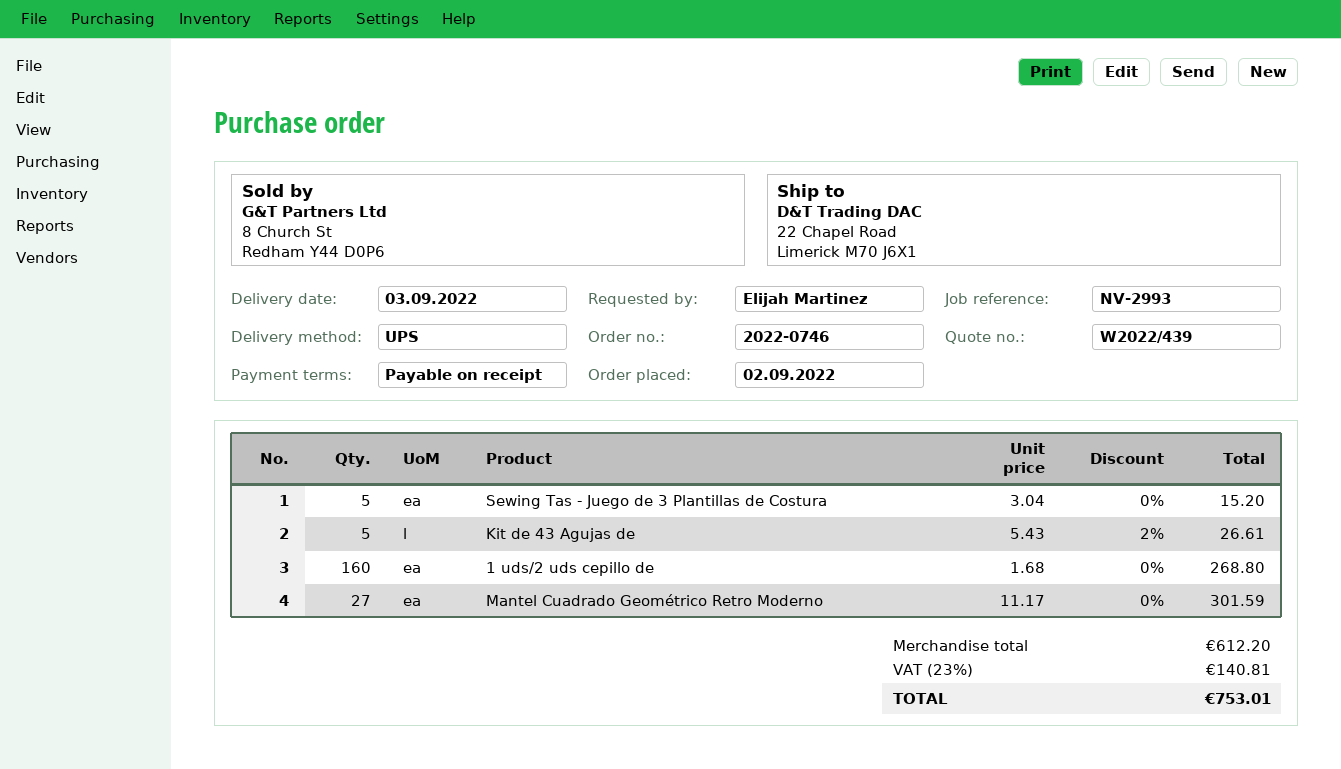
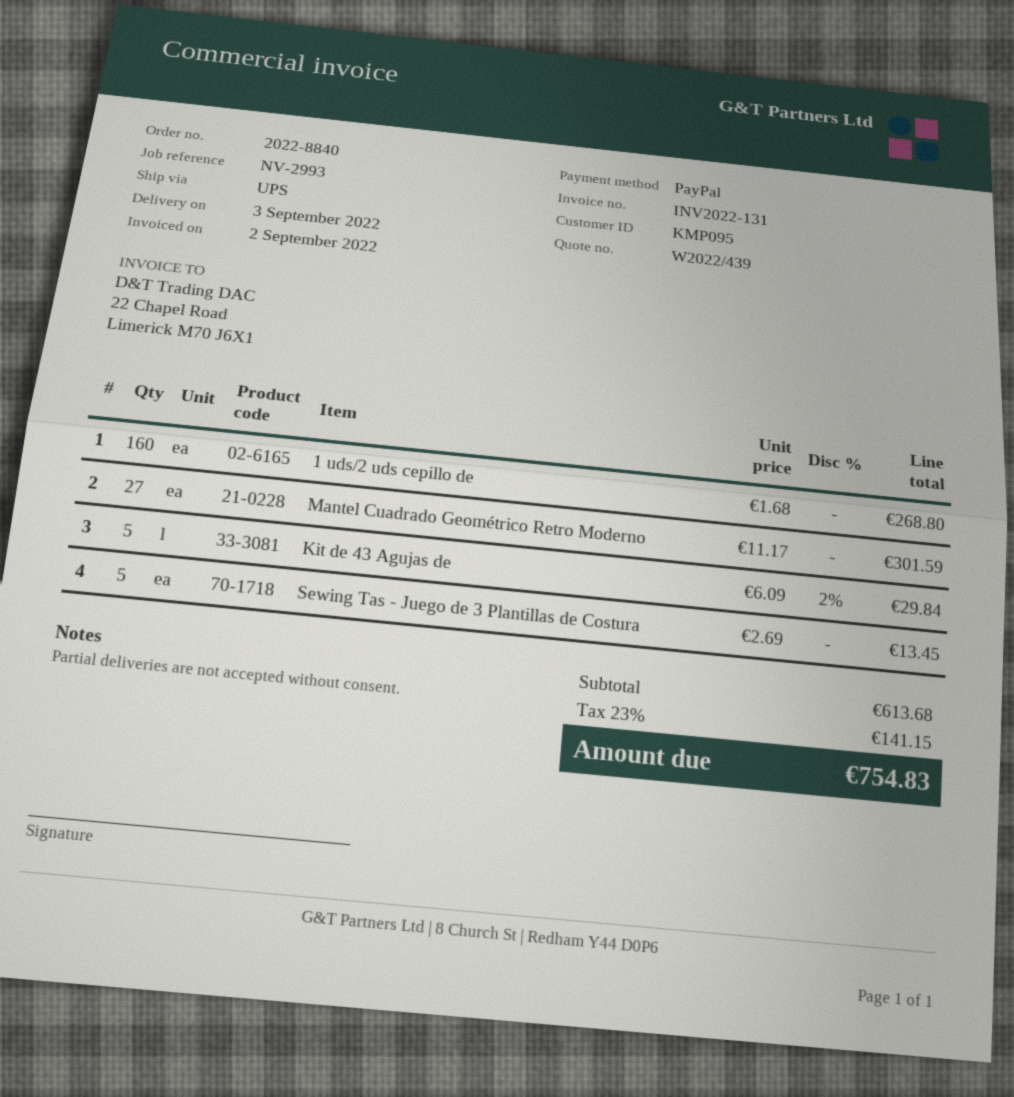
order number: 2022-0746 -> 2022-8840
Sewing Tas - Juego de 3 Plantillas de Costura: 5 x 3.04 = 15.20 -> 5 x 2.69 = 13.45
Kit de 43 Agujas de: 5 x 5.43 - 2% = 26.61 -> 5 x 6.09 - 2% = 29.84
subtotal: 612.20 -> 613.68
tax: 23% = 140.81 -> 23% = 141.15
total: 753.01 -> 754.83

